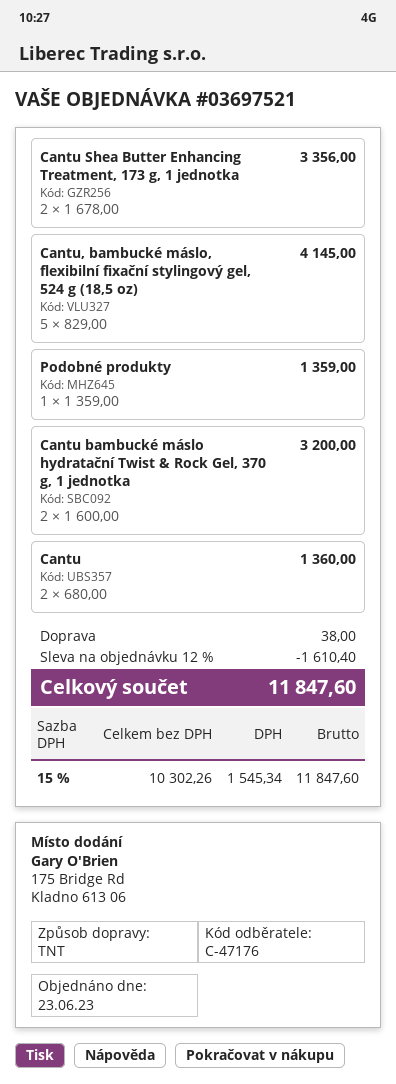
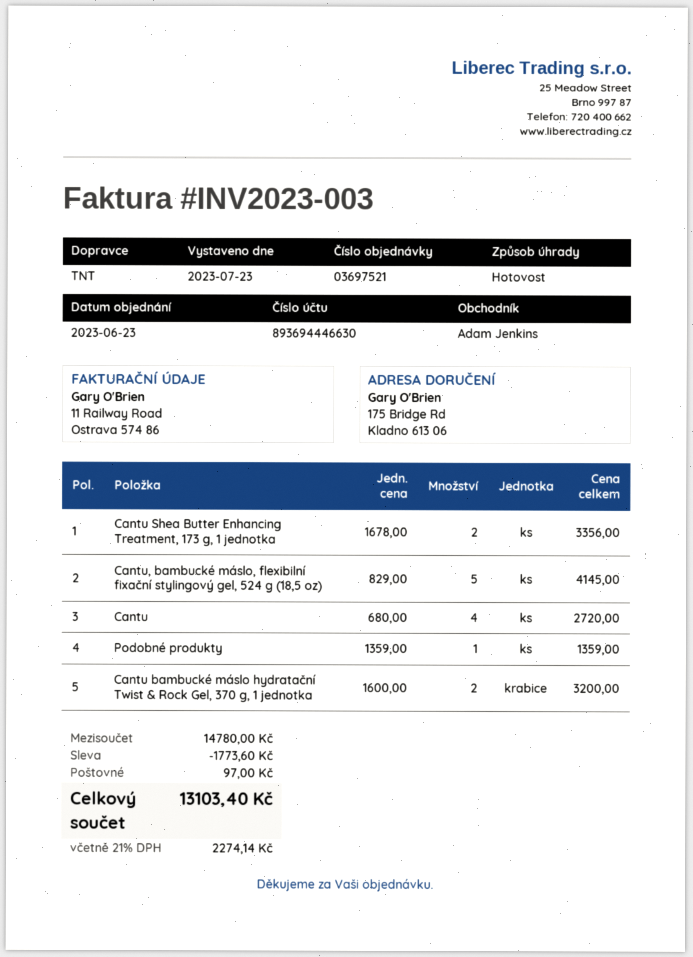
Cantu: 2 x 680.00 = 1360.00 -> 4 x 680.00 = 2720.00
discount: 1610.40 -> 1773.60
shipping: 38.00 -> 97.00
tax: 15% = 1545.34 -> 21% = 2274.14
total: 11847.60 -> 13103.40

